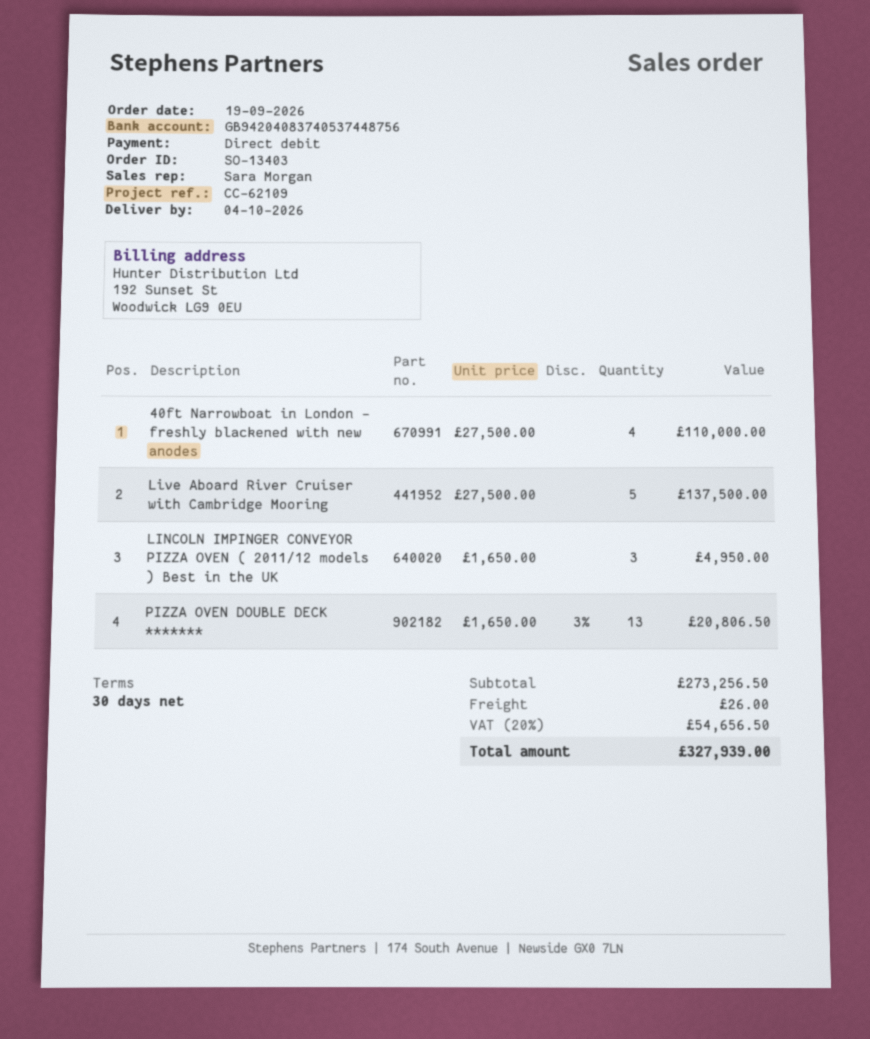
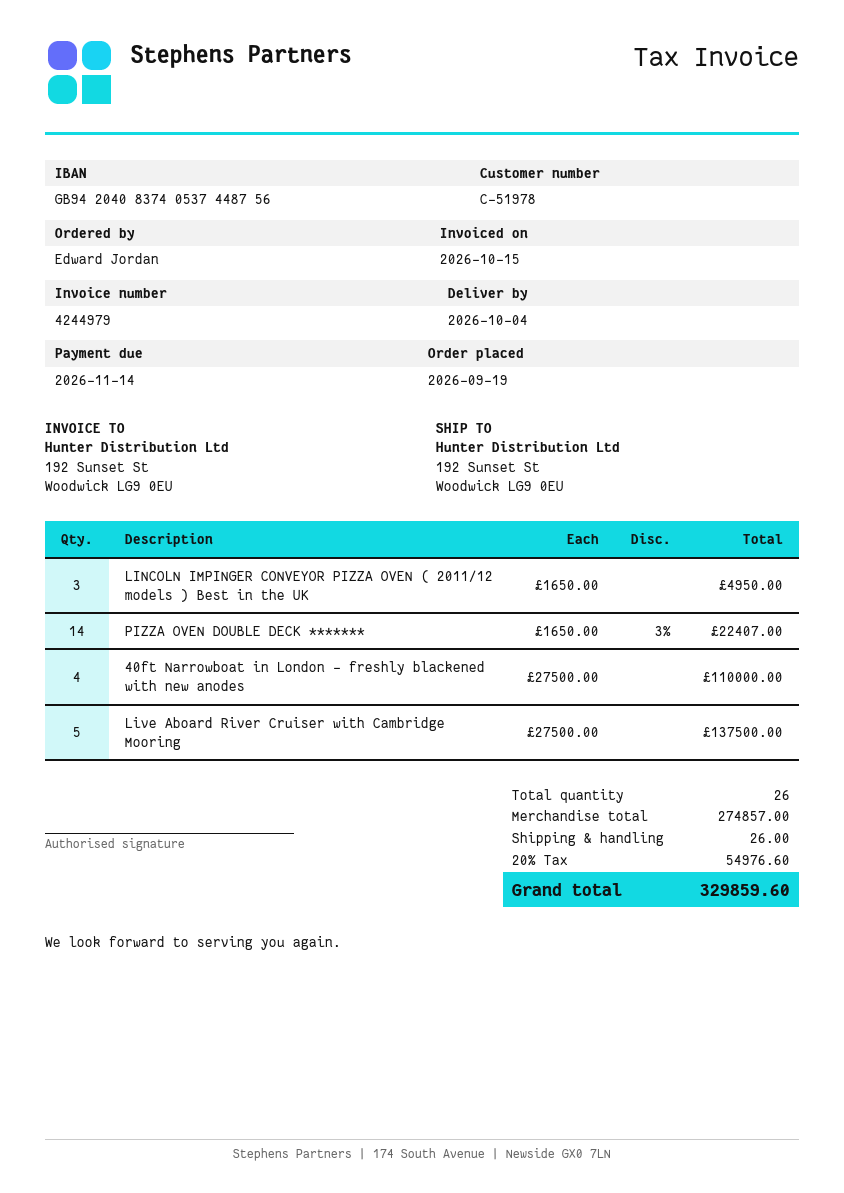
PIZZA OVEN DOUBLE DECK *******: 13 x 1650.00 - 3% = 20806.50 -> 14 x 1650.00 - 3% = 22407.00
subtotal: 273256.50 -> 274857.00
tax: 20% = 54656.50 -> 20% = 54976.60
total: 327939.00 -> 329859.60

